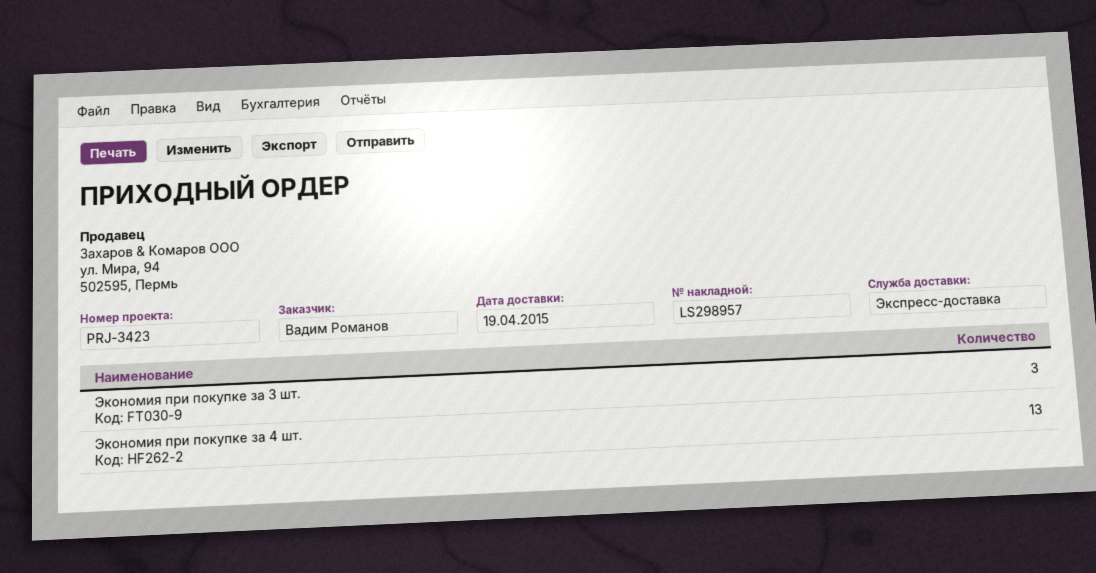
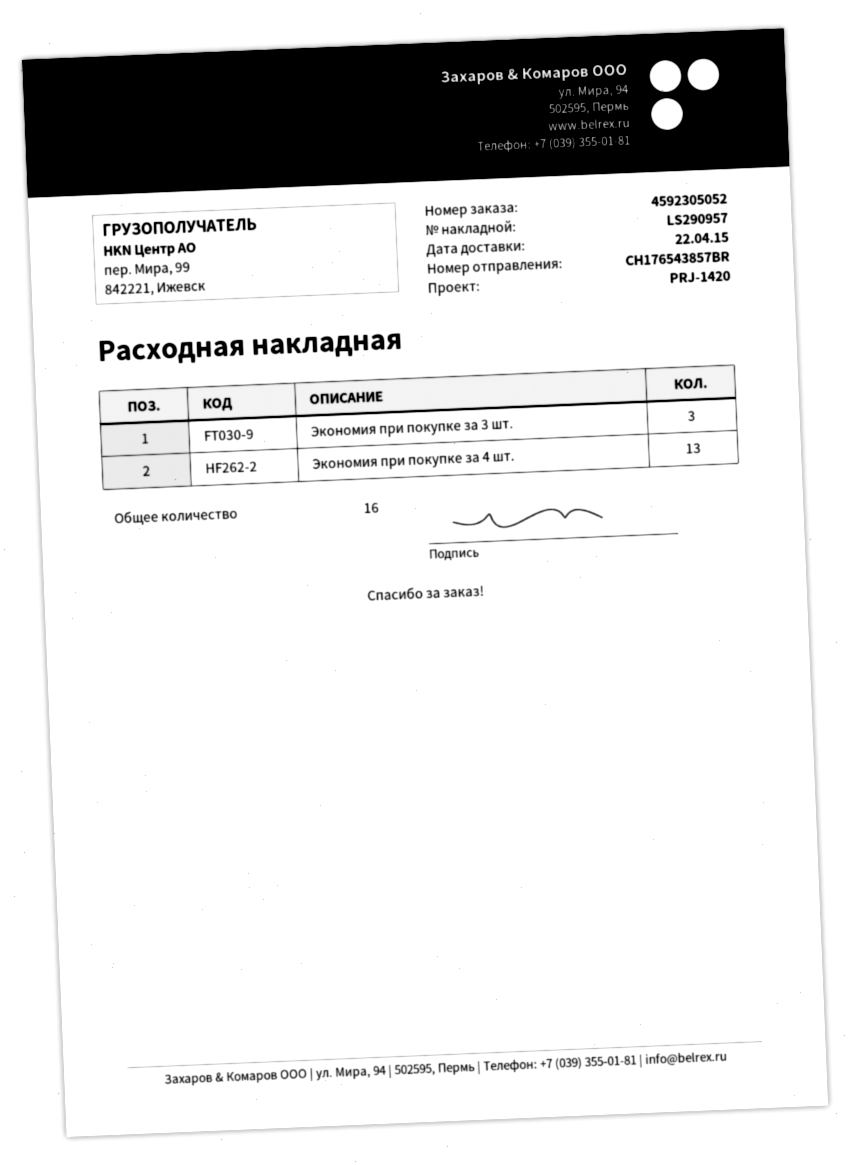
delivery note number: LS298957 -> LS290957
delivery date: 2015-04-19 -> 2015-04-22
reference: PRJ-3423 -> PRJ-1420

